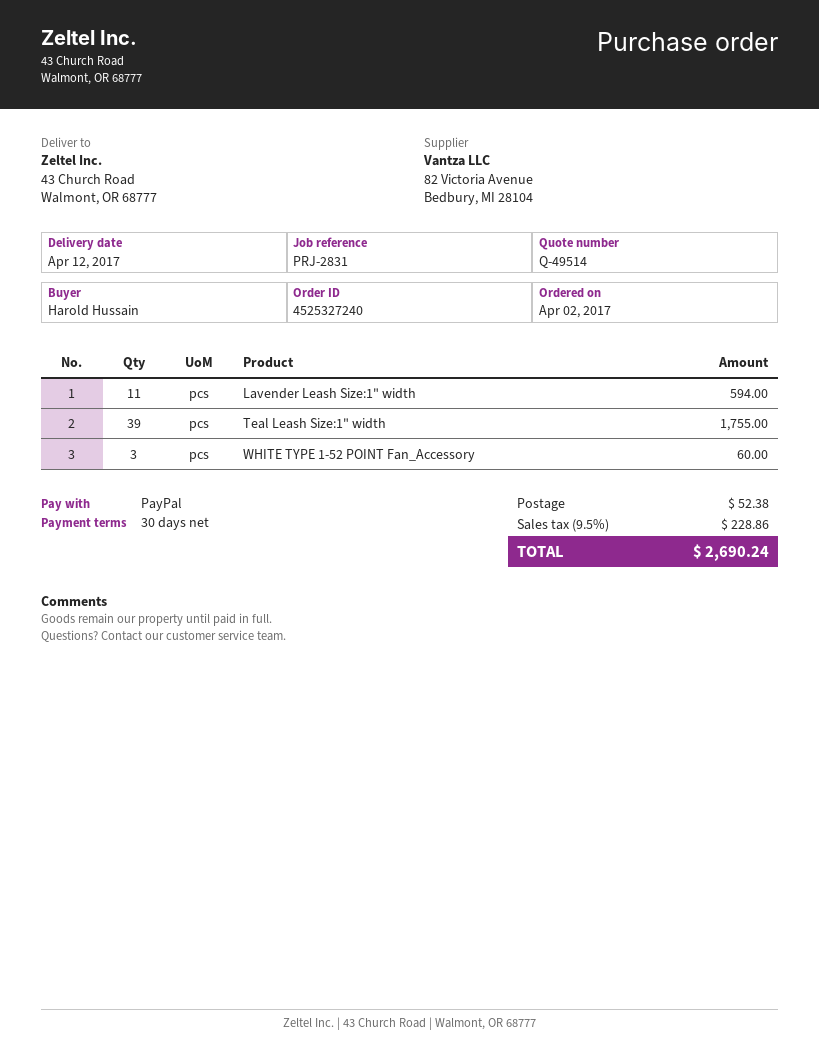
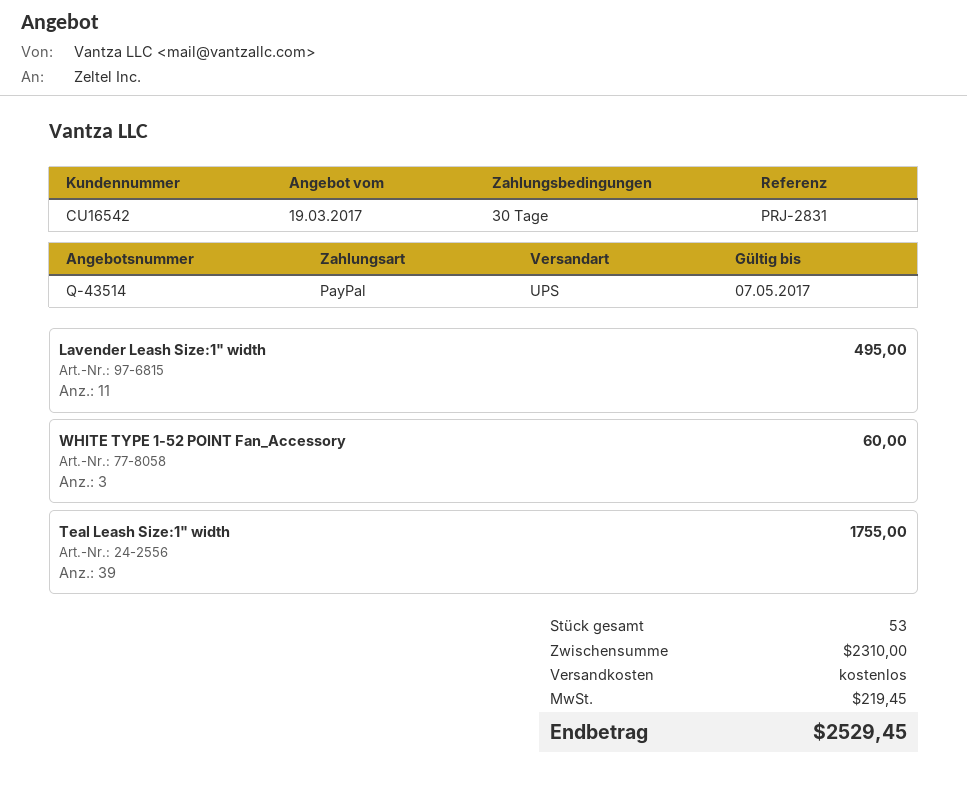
quote number: Q-49514 -> Q-43514
Lavender Leash Size:1" width: 11 for 594.00 -> 11 for 495.00
shipping: 52.38 -> 0.00
tax: 228.86 -> 219.45
total: 2690.24 -> 2529.45

